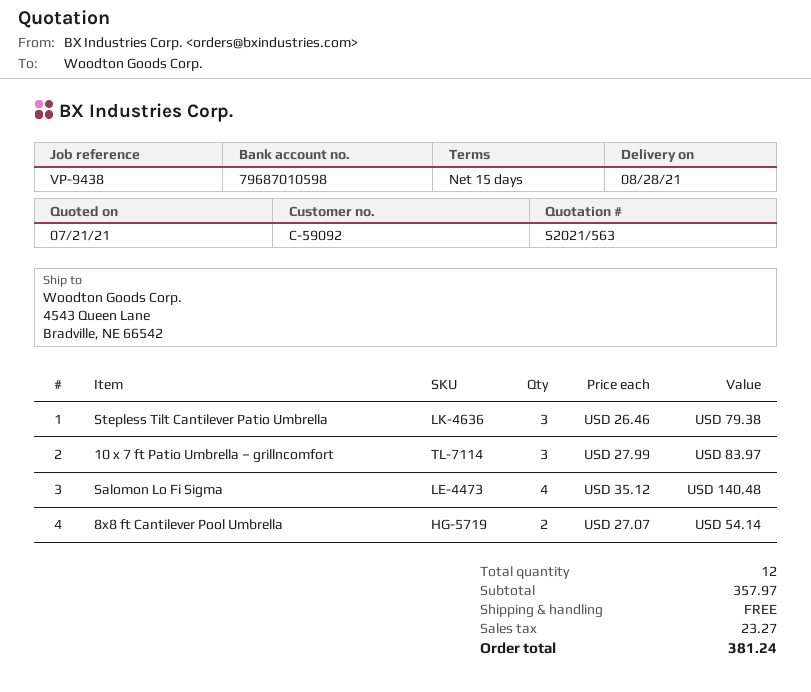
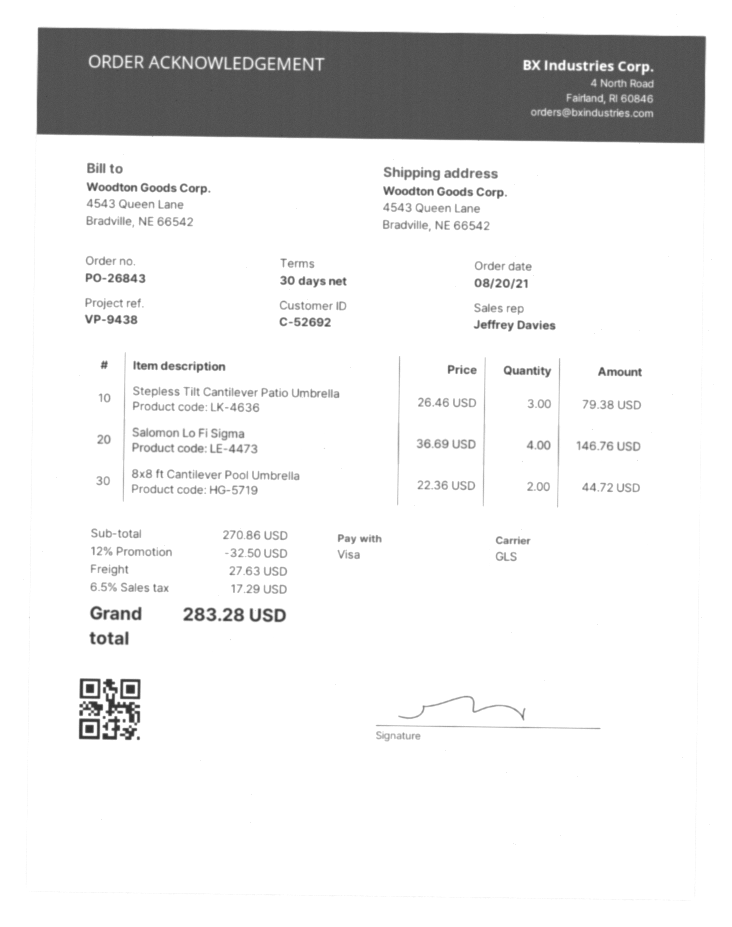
payment terms: 15 days -> 30 days
customer number: C-59092 -> C-52692
10 x 7 ft Patio Umbrella – grillncomfort: 3 x 27.99 = 83.97 -> none
Salomon Lo Fi Sigma: 4 x 35.12 = 140.48 -> 4 x 36.69 = 146.76
8x8 ft Cantilever Pool Umbrella: 2 x 27.07 = 54.14 -> 2 x 22.36 = 44.72
subtotal: 357.97 -> 270.86
discount: none -> 12% = 32.50
shipping: 0.00 -> 27.63
tax: 23.27 -> 17.29
total: 381.24 -> 283.28

